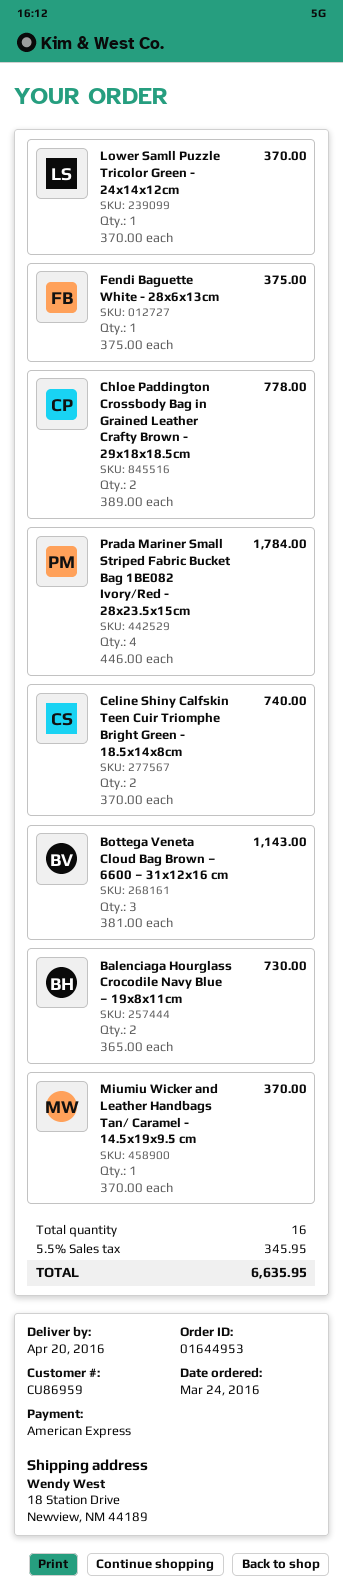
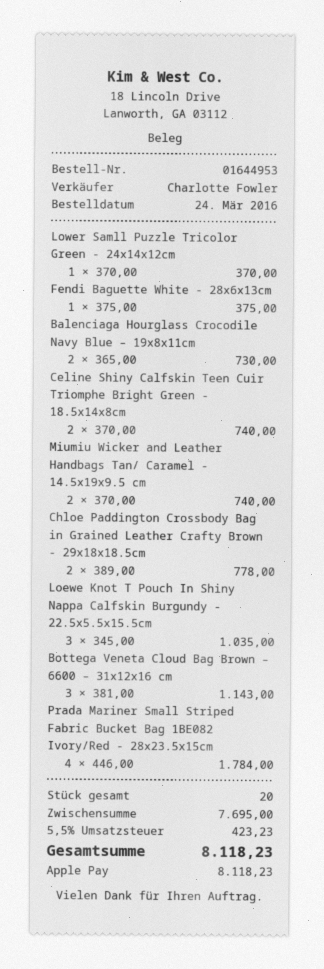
payment method: American Express -> Apple Pay
Miumiu Wicker and Leather Handbags Tan/ Caramel - 14.5x19x9.5 cm: 1 x 370.00 = 370.00 -> 2 x 370.00 = 740.00
Loewe Knot T Pouch In Shiny Nappa Calfskin Burgundy - 22.5x5.5x15.5cm: none -> 3 x 345.00 = 1035.00
total quantity: 16 -> 20
tax: 5.5% = 345.95 -> 5.5% = 423.23
total: 6635.95 -> 8118.23

